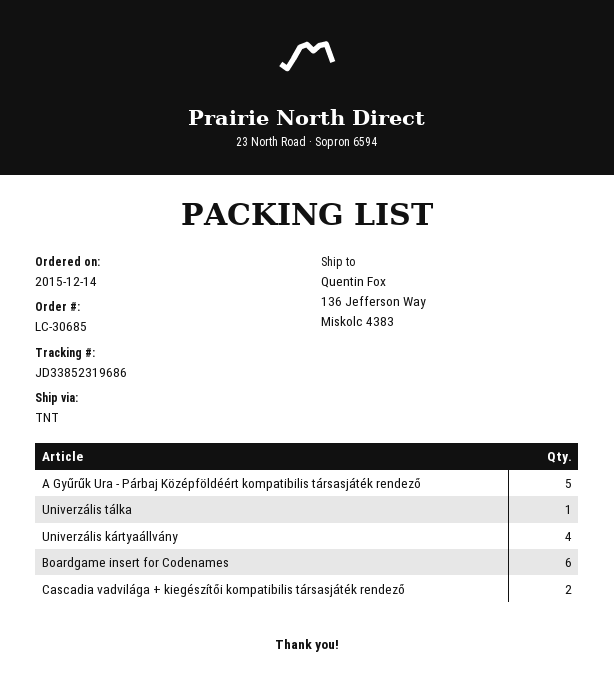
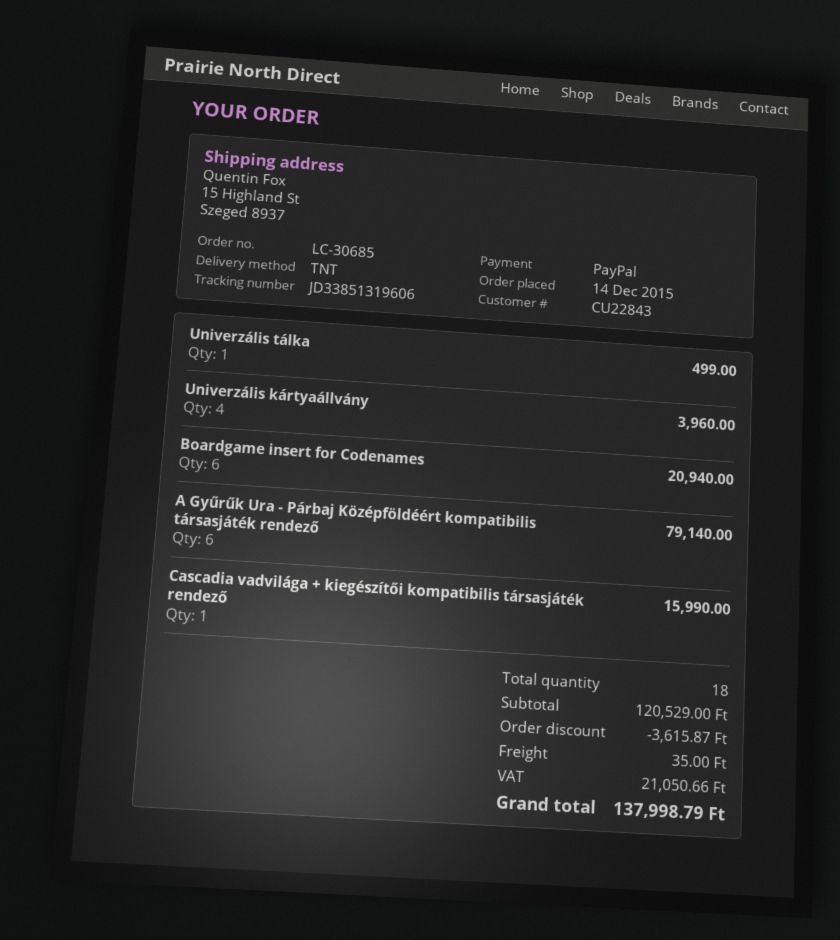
tracking number: JD33852319686 -> JD33851319606
ship to: 136 Jefferson Way, Miskolc 4383 -> 15 Highland St, Szeged 8937
A Gyűrűk Ura - Párbaj Középföldéért kompatibilis társasjáték rendező: 5 -> 6
Cascadia vadvilága + kiegészítői kompatibilis társasjáték rendező: 2 -> 1

